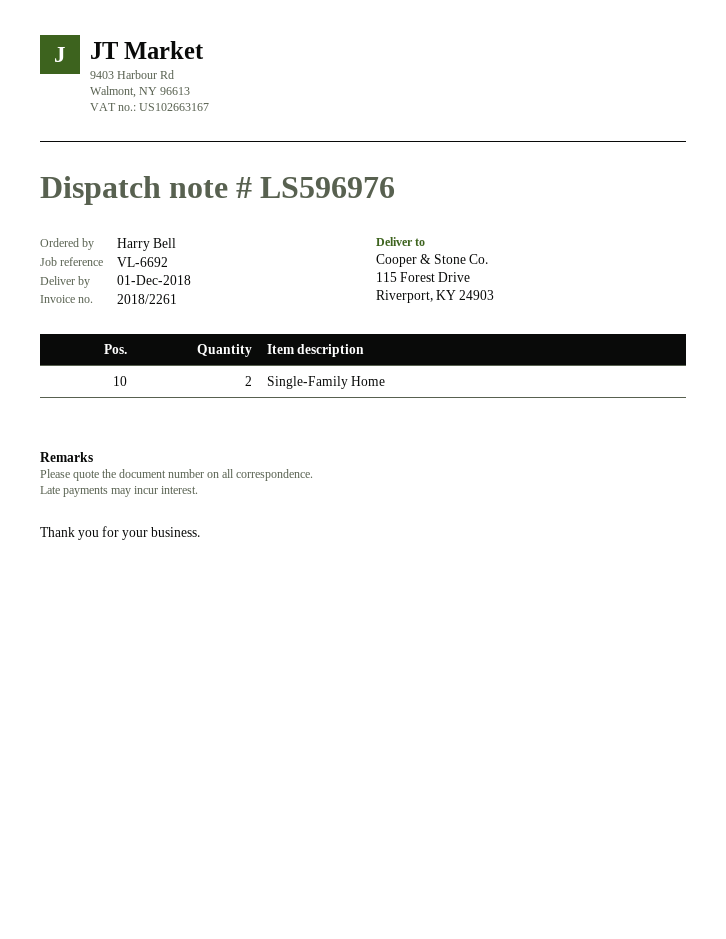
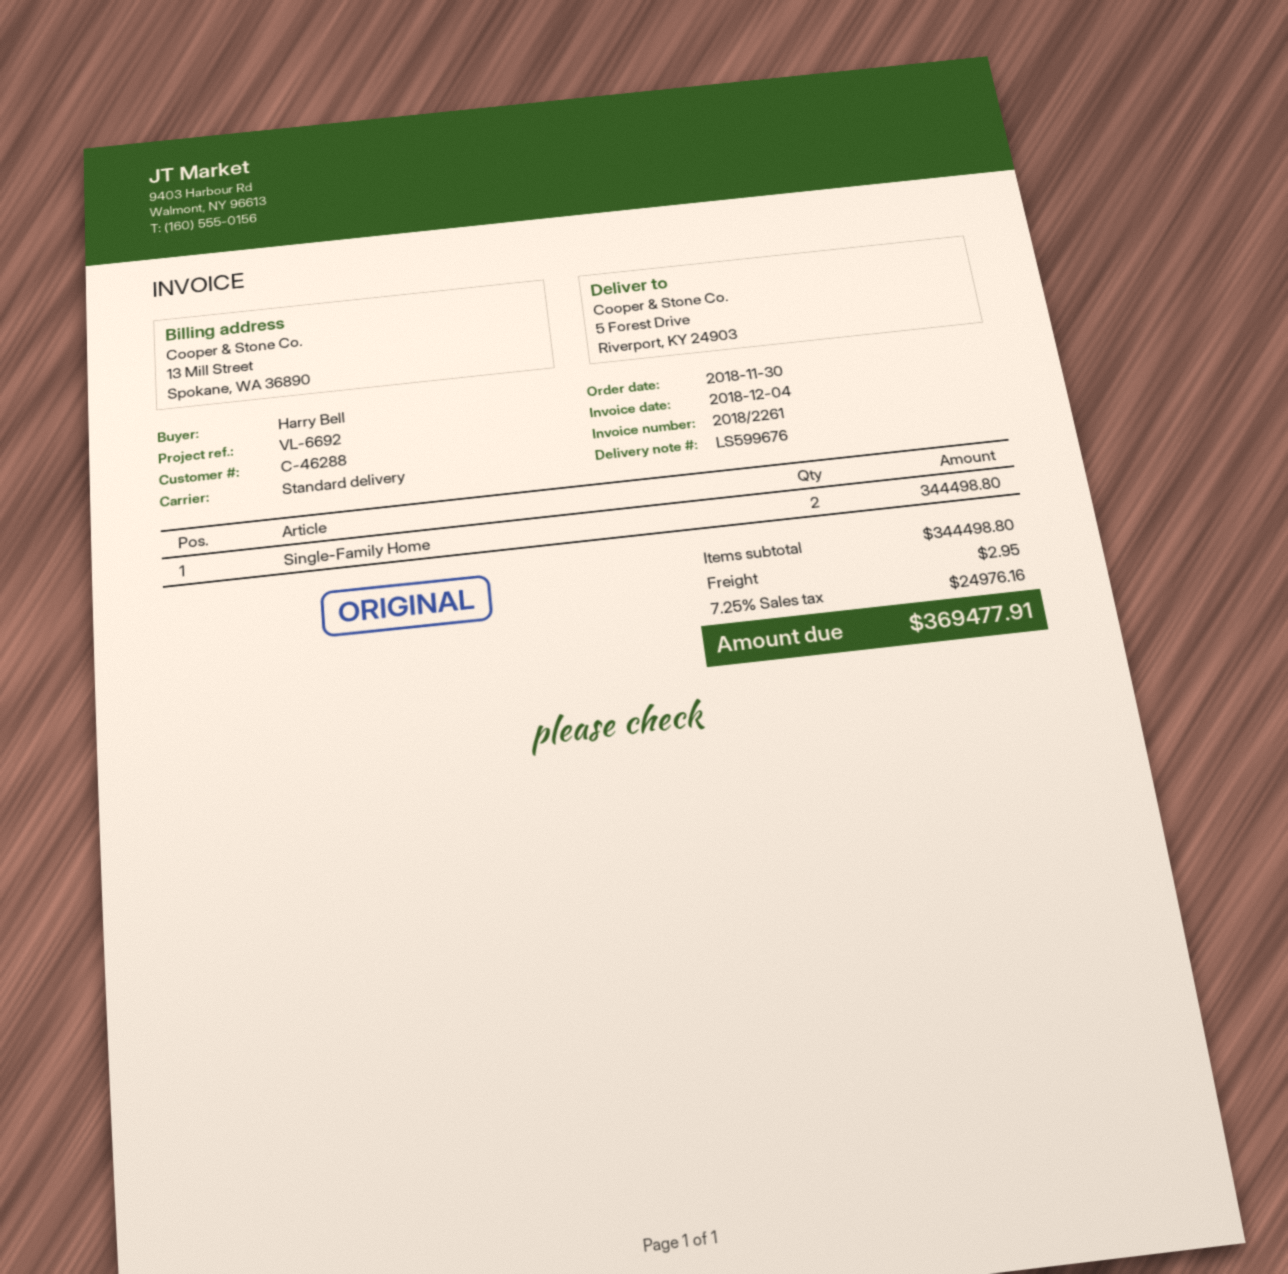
delivery note number: LS596976 -> LS599676
ship to: 115 Forest Drive, Riverport, KY 24903 -> 5 Forest Drive, Riverport, KY 24903

